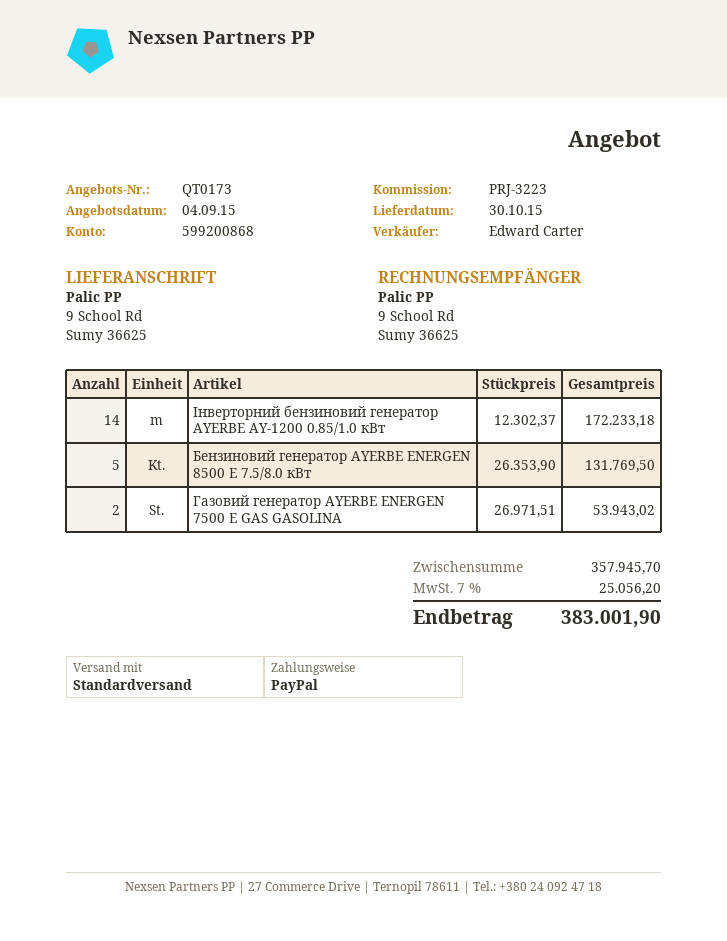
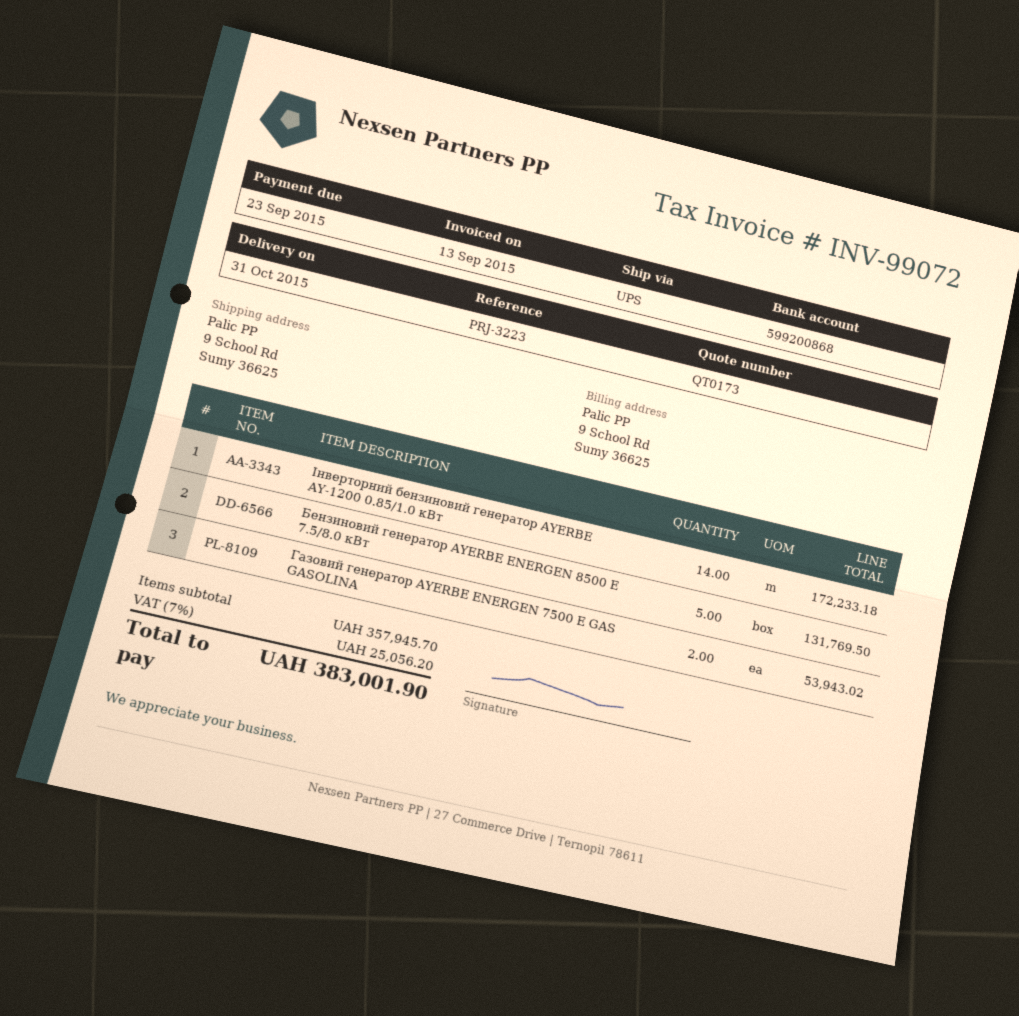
delivery date: 2015-10-30 -> 2015-10-31
shipping method: standard -> UPS

